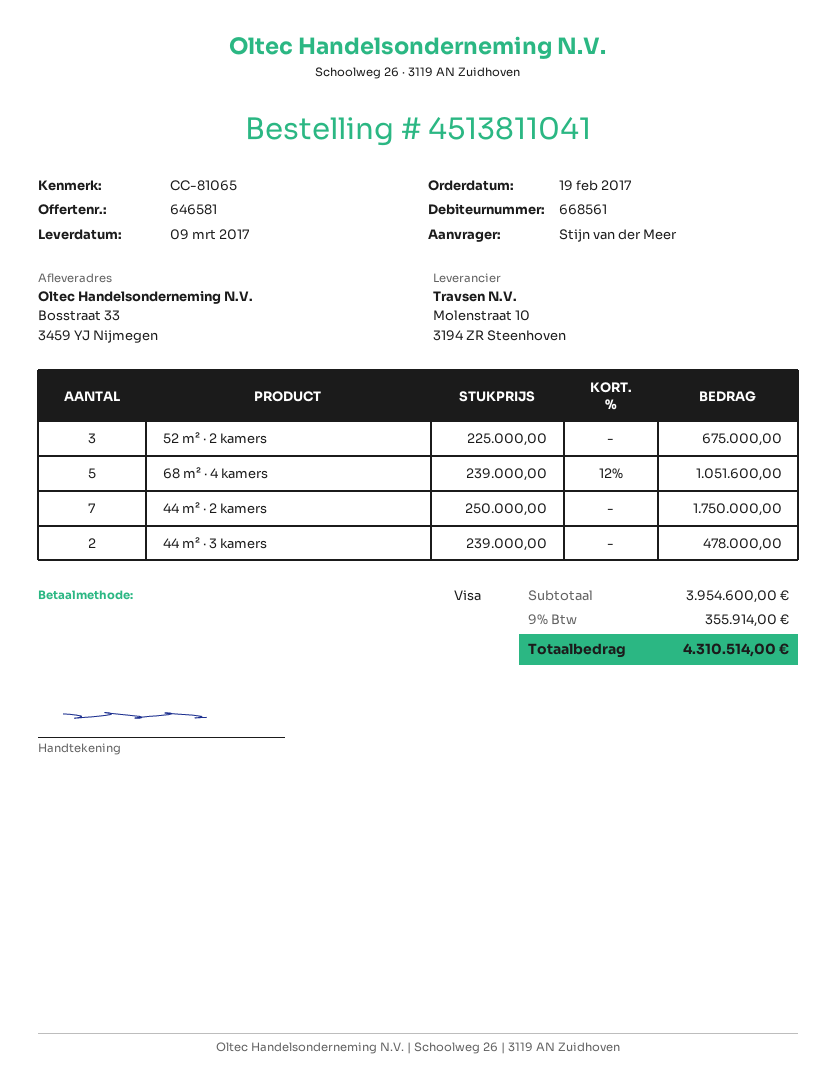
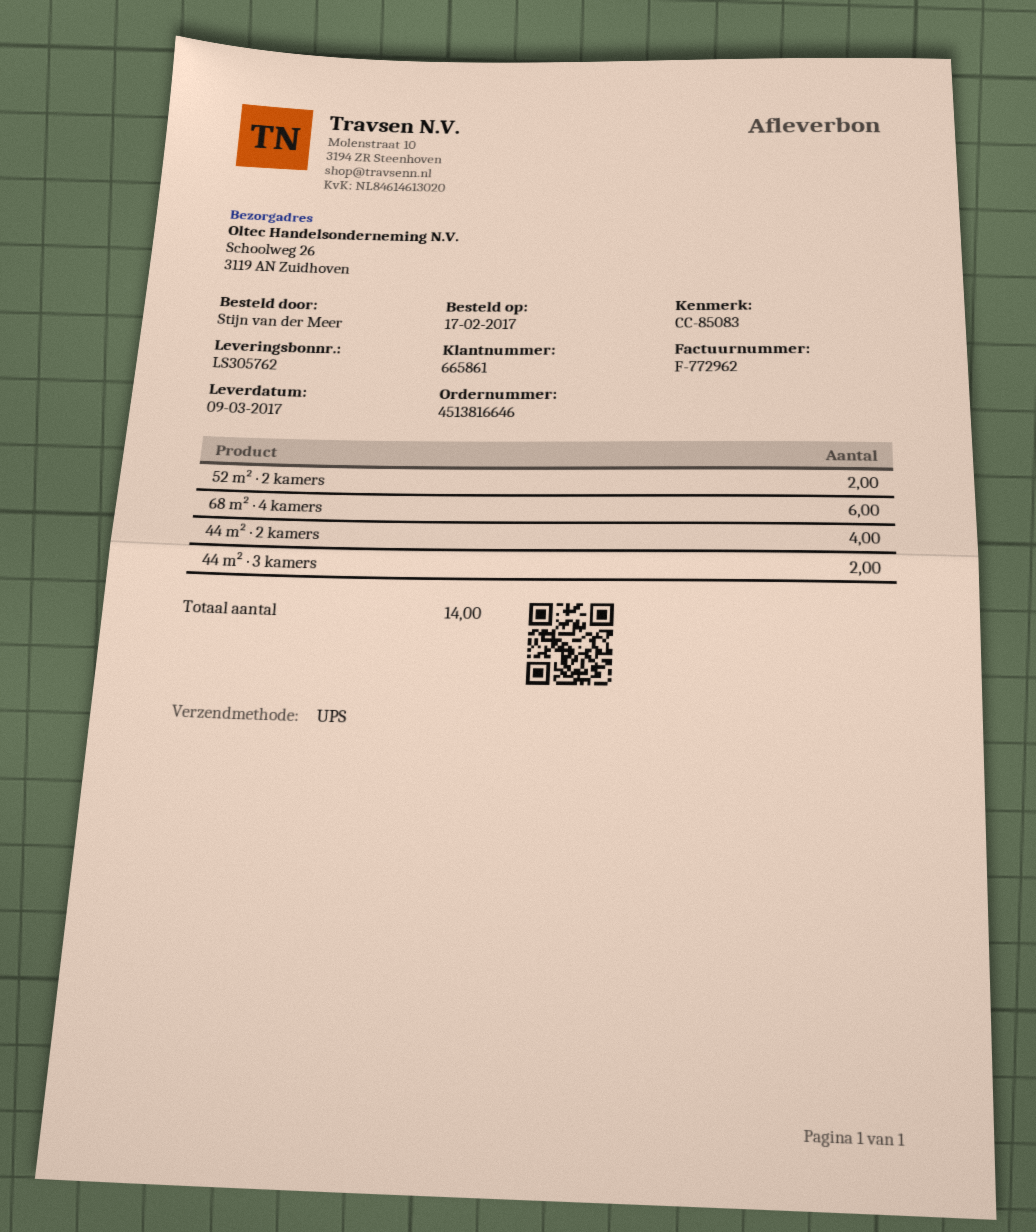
order number: 4513811041 -> 4513816646
order date: 2017-02-19 -> 2017-02-17
customer number: 668561 -> 665861
reference: CC-81065 -> CC-85083
ship to: Bosstraat 33, 3459 YJ Nijmegen -> Schoolweg 26, 3119 AN Zuidhoven
52 m² · 2 kamers: 3 -> 2
68 m² · 4 kamers: 5 -> 6
44 m² · 2 kamers: 7 -> 4

